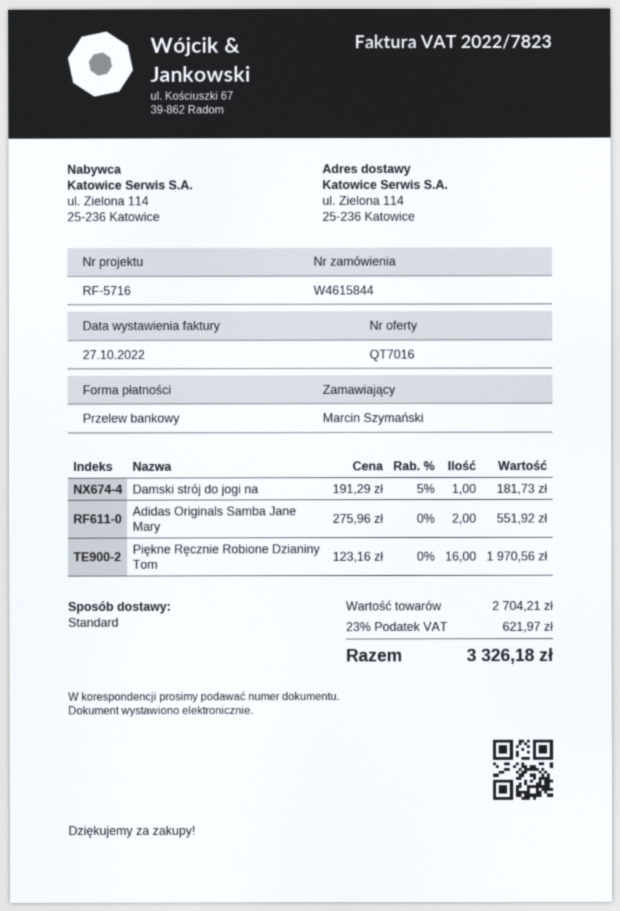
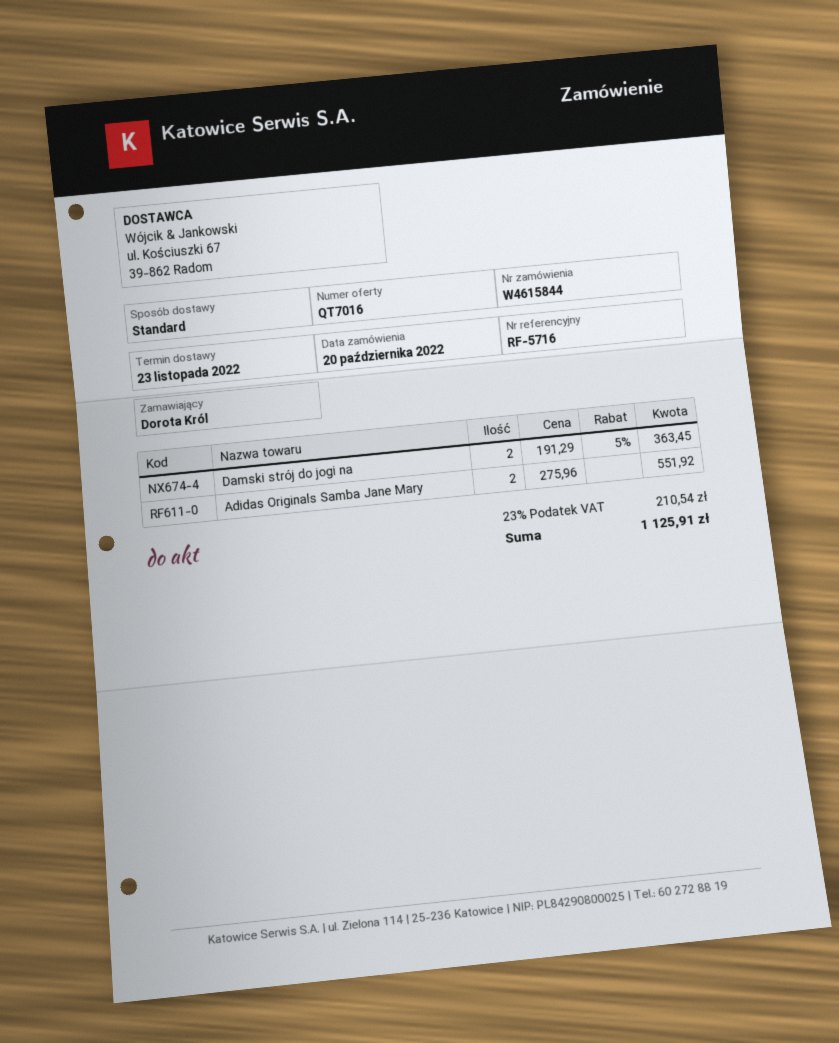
ordered by: Marcin Szymański -> Dorota Król
Damski strój do jogi na: 1 x 191.29 - 5% = 181.73 -> 2 x 191.29 - 5% = 363.45
Piękne Ręcznie Robione Dzianiny Tom: 16 x 123.16 = 1970.56 -> none
tax: 23% = 621.97 -> 23% = 210.54
total: 3326.18 -> 1125.91

